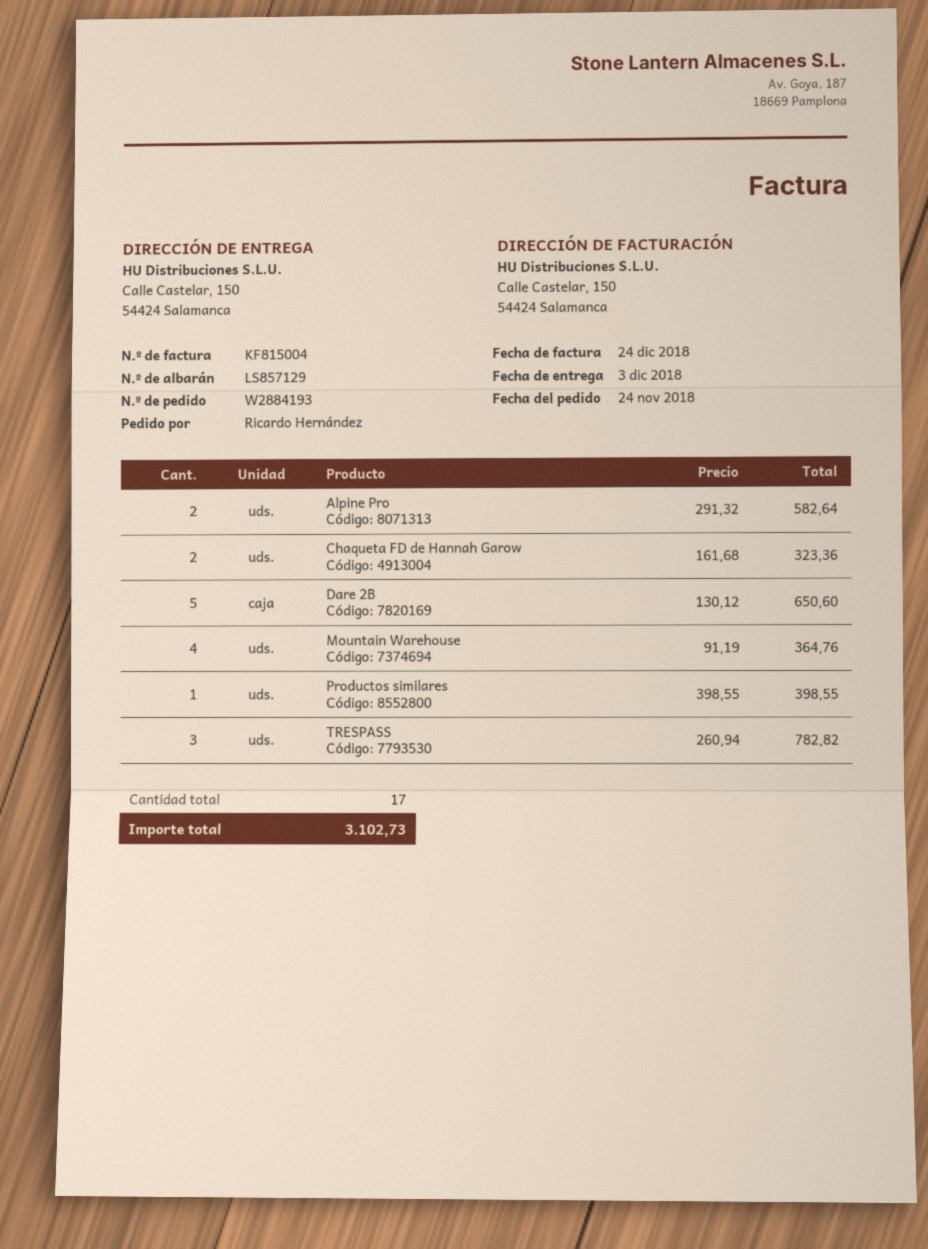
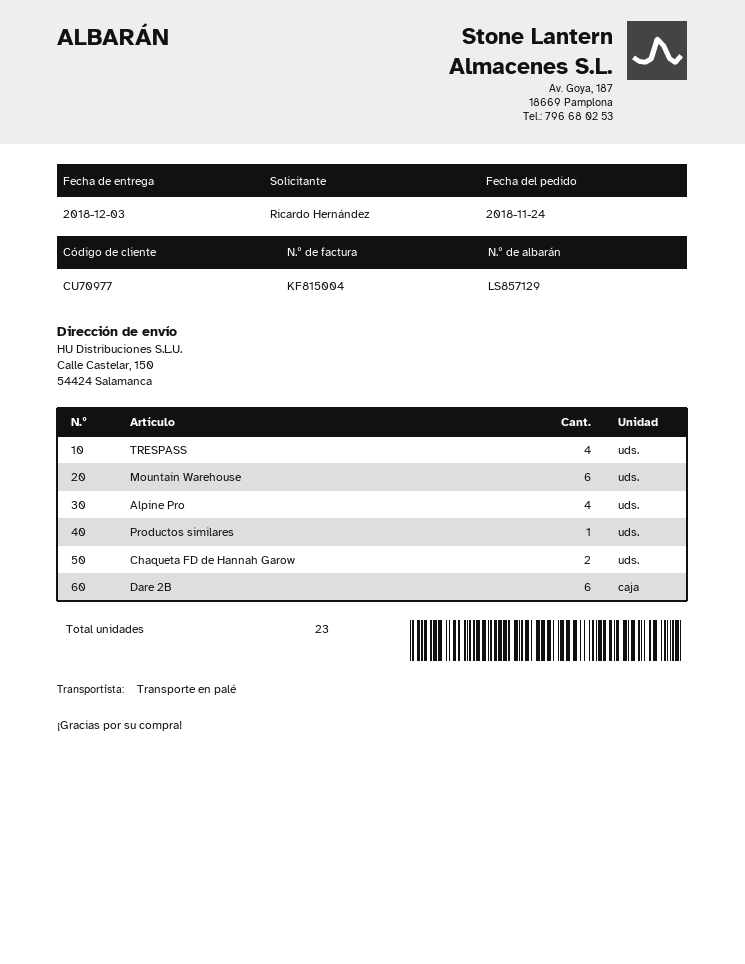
Alpine Pro: 2 -> 4
Dare 2B: 5 -> 6
Mountain Warehouse: 4 -> 6
TRESPASS: 3 -> 4
total quantity: 17 -> 23

